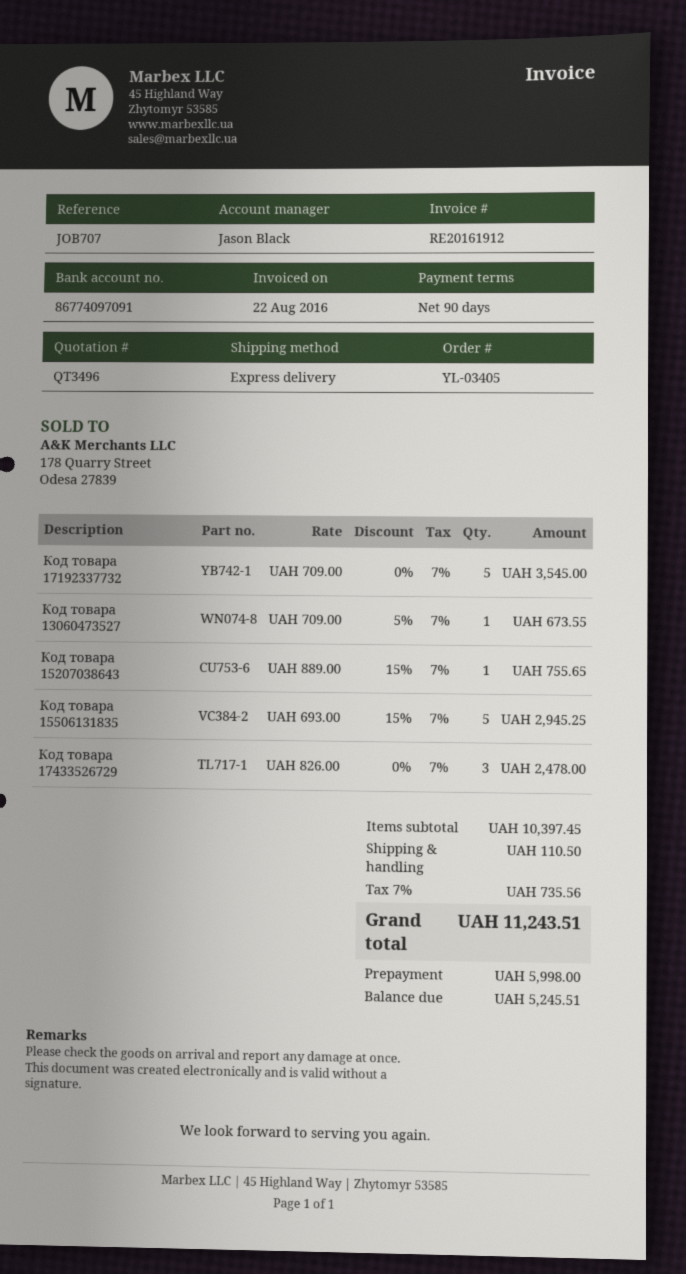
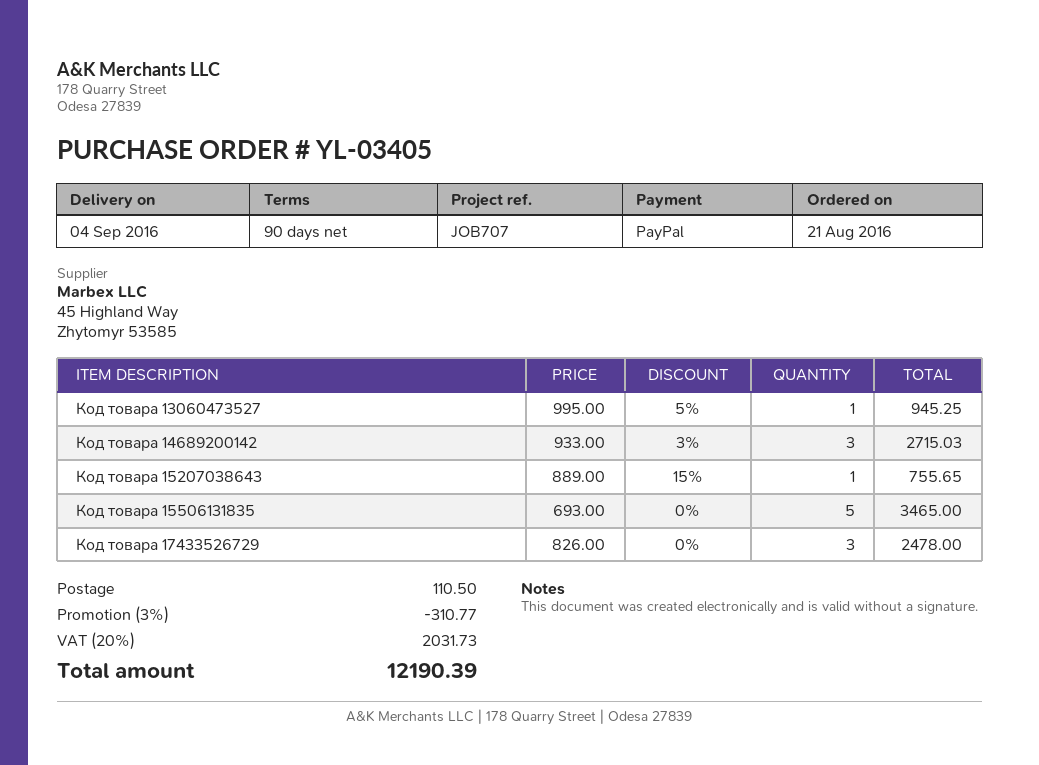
Код товара 17192337732: 5 x 709.00 = 3545.00 -> none
Код товара 13060473527: 1 x 709.00 - 5% = 673.55 -> 1 x 995.00 - 5% = 945.25
Код товара 15506131835: 5 x 693.00 - 15% = 2945.25 -> 5 x 693.00 = 3465.00
Код товара 14689200142: none -> 3 x 933.00 - 3% = 2715.03
discount: none -> 3% = 310.77
tax: 7% = 735.56 -> 20% = 2031.73
total: 11243.51 -> 12190.39

